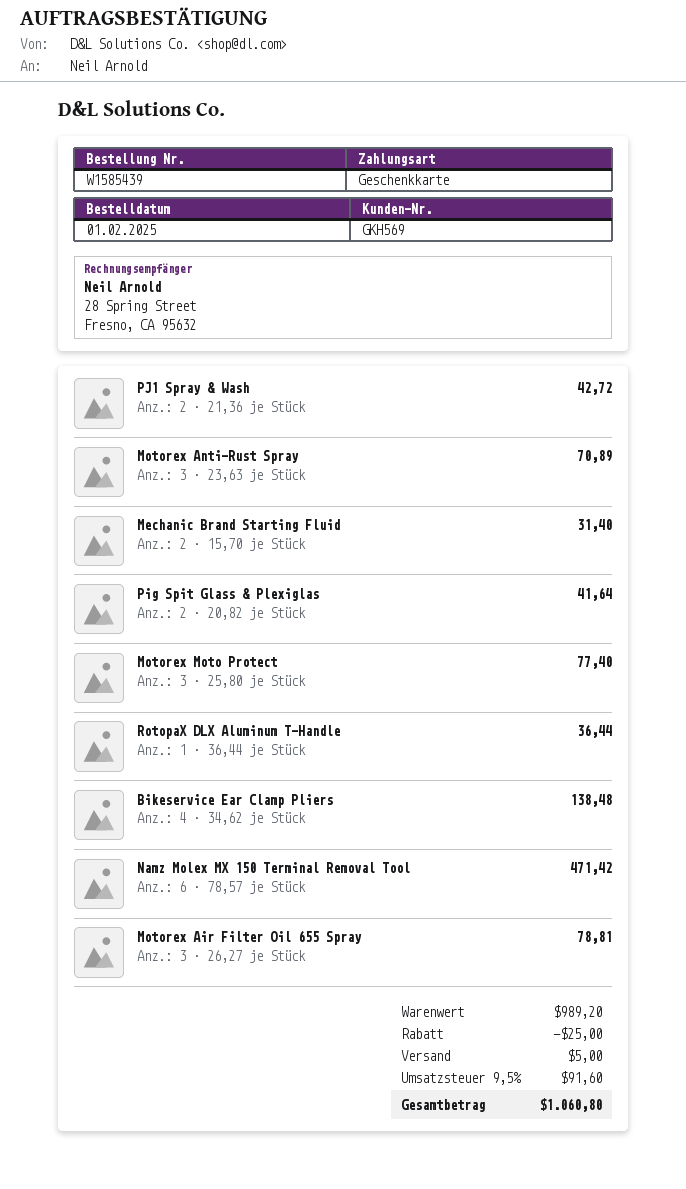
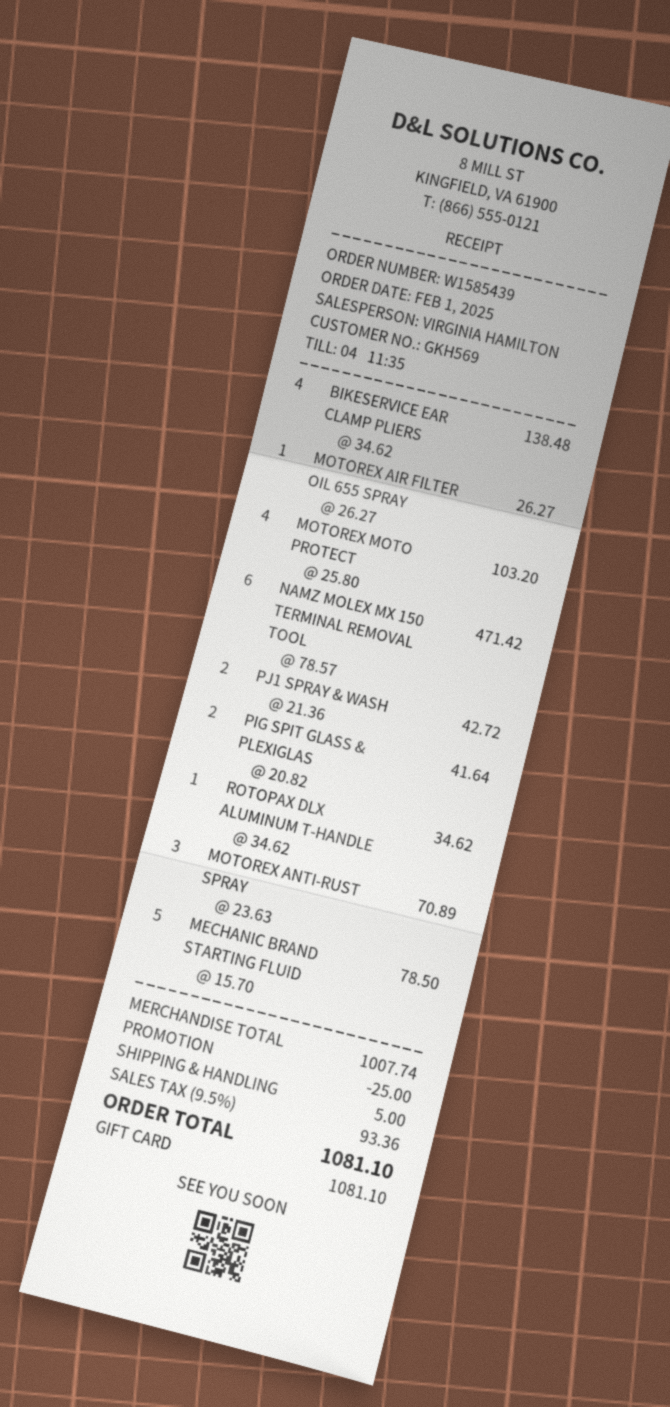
Mechanic Brand Starting Fluid: 2 x 15.70 = 31.40 -> 5 x 15.70 = 78.50
Motorex Moto Protect: 3 x 25.80 = 77.40 -> 4 x 25.80 = 103.20
RotopaX DLX Aluminum T-Handle: 1 x 36.44 = 36.44 -> 1 x 34.62 = 34.62
Motorex Air Filter Oil 655 Spray: 3 x 26.27 = 78.81 -> 1 x 26.27 = 26.27
subtotal: 989.20 -> 1007.74
tax: 9.5% = 91.60 -> 9.5% = 93.36
total: 1060.80 -> 1081.10

